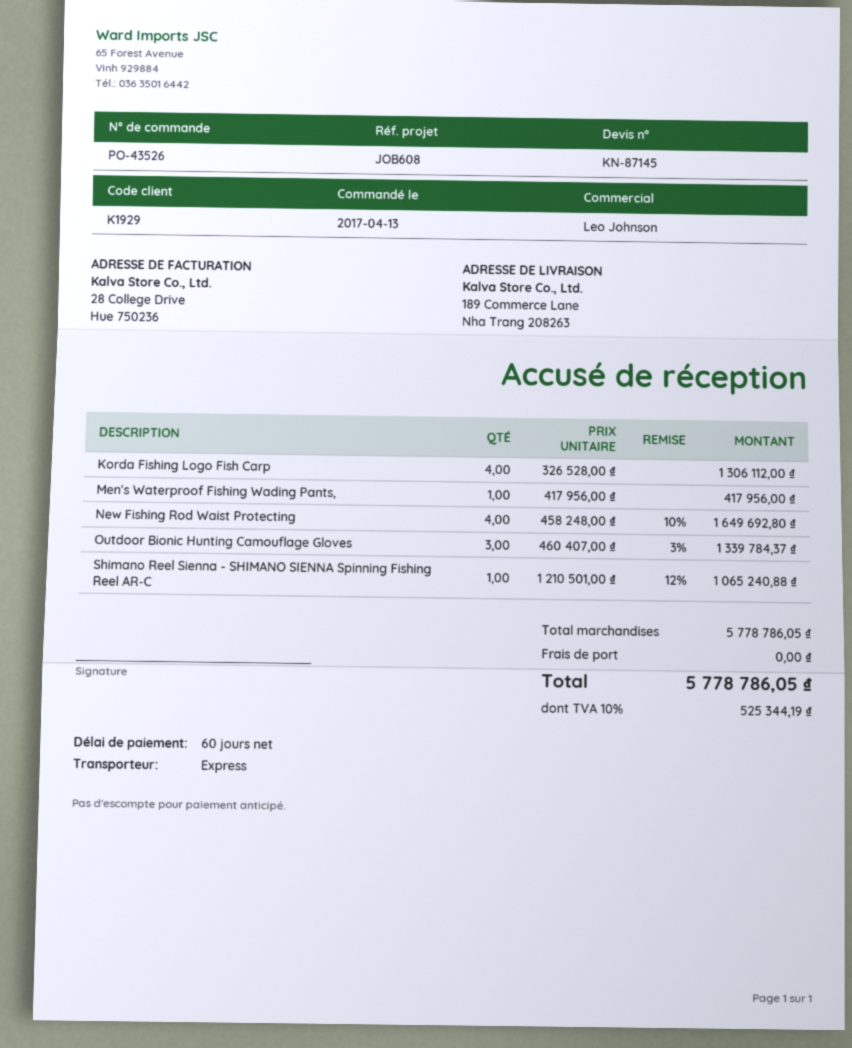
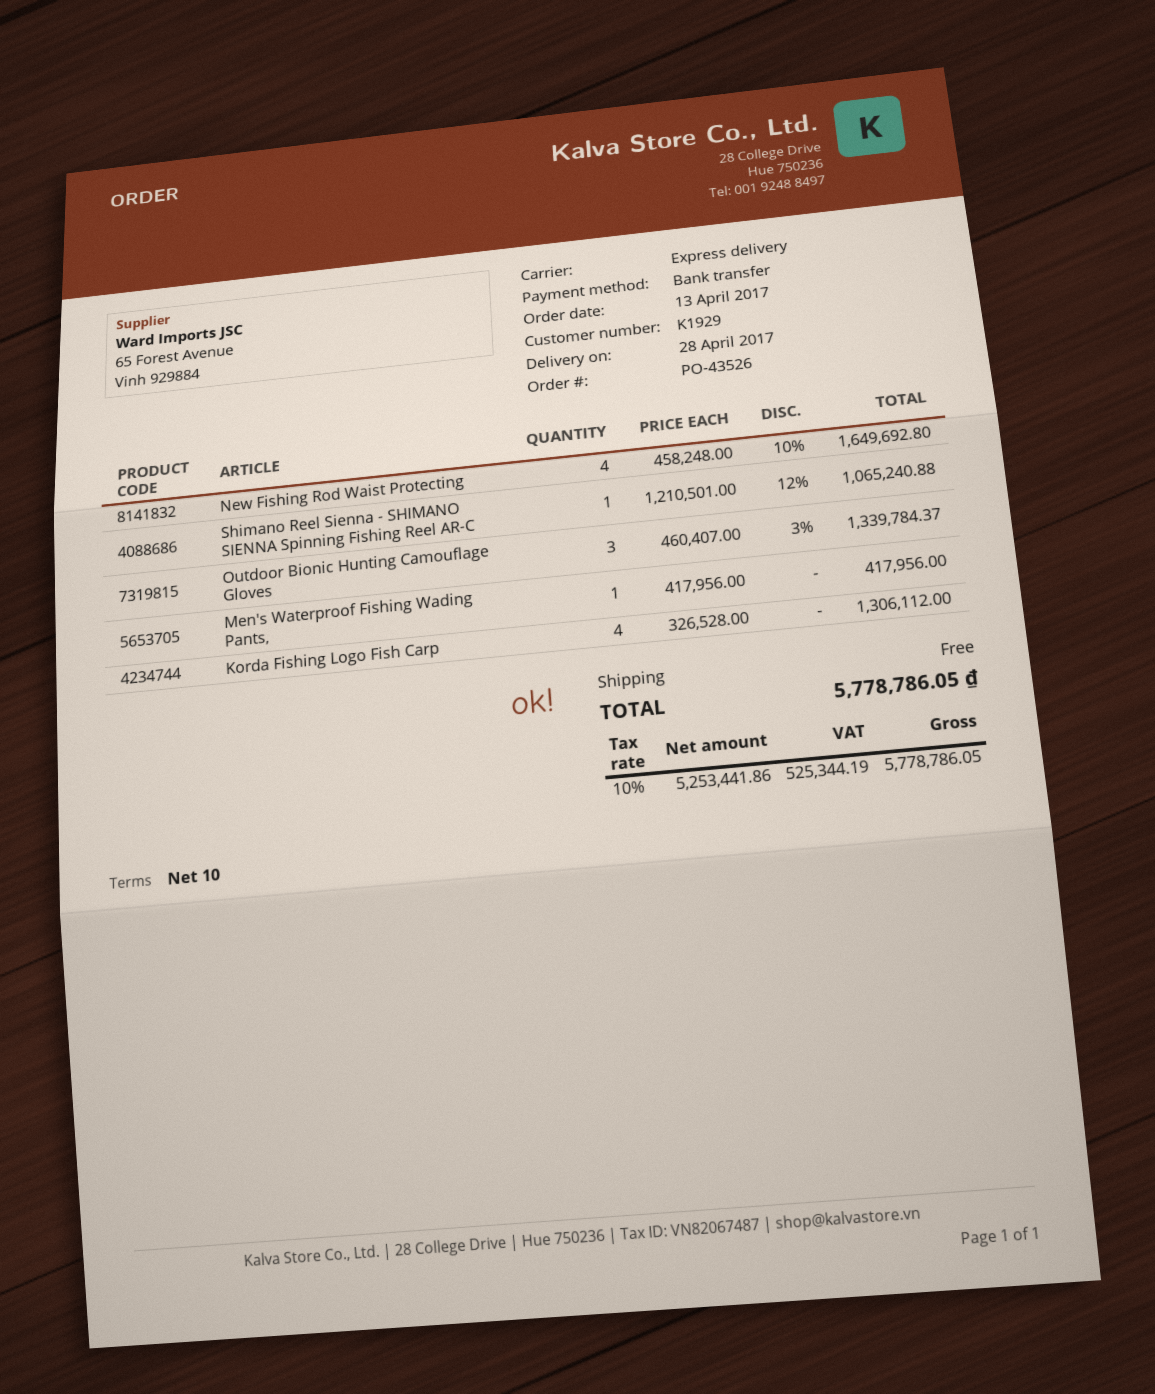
payment terms: 60 days -> 10 days

